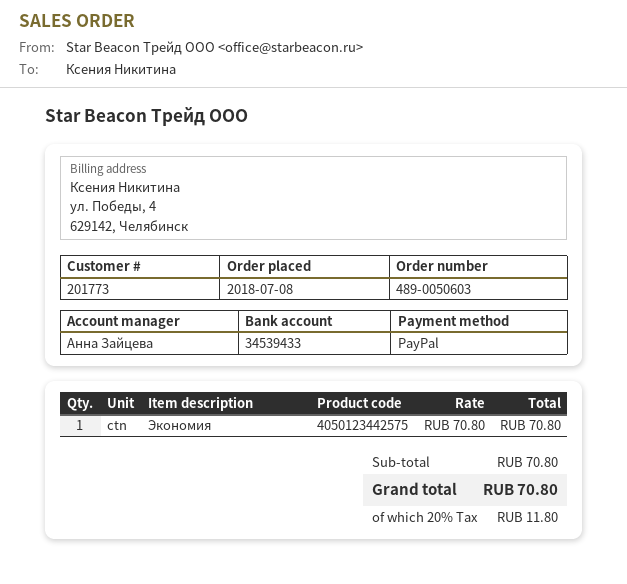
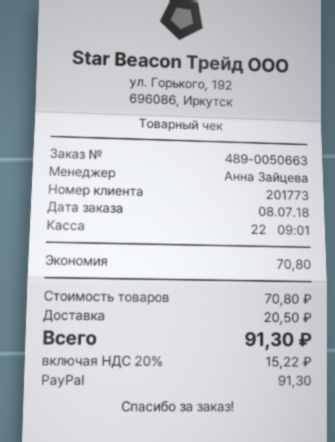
order number: 489-0050603 -> 489-0050663
shipping: none -> 20.50
tax: 20% = 11.80 -> 20% = 15.22
total: 70.80 -> 91.30

